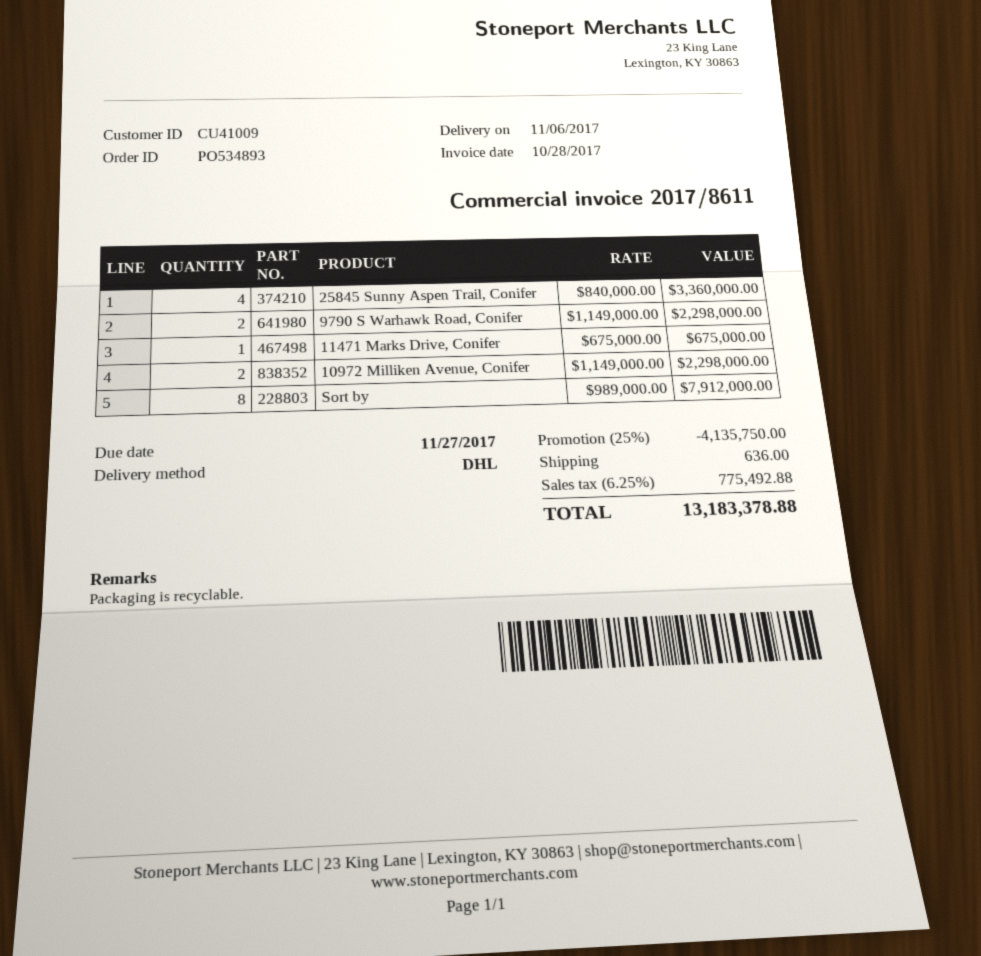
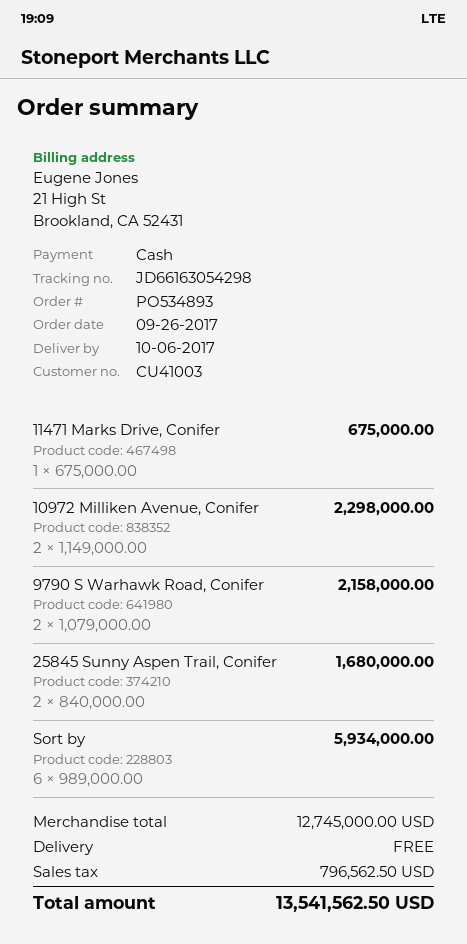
delivery date: 2017-11-06 -> 2017-10-06
customer number: CU41009 -> CU41003
25845 Sunny Aspen Trail, Conifer: 4 x 840000.00 = 3360000.00 -> 2 x 840000.00 = 1680000.00
9790 S Warhawk Road, Conifer: 2 x 1149000.00 = 2298000.00 -> 2 x 1079000.00 = 2158000.00
Sort by: 8 x 989000.00 = 7912000.00 -> 6 x 989000.00 = 5934000.00
discount: 25% = 4135750.00 -> none
shipping: 636.00 -> 0.00
tax: 775492.88 -> 796562.50
total: 13183378.88 -> 13541562.50

